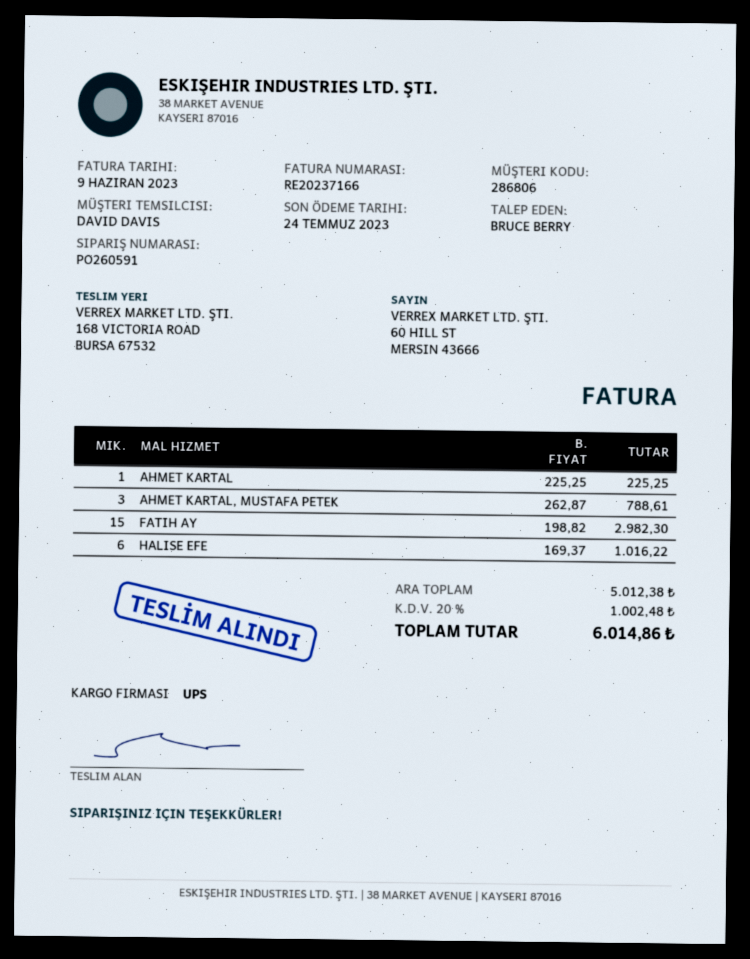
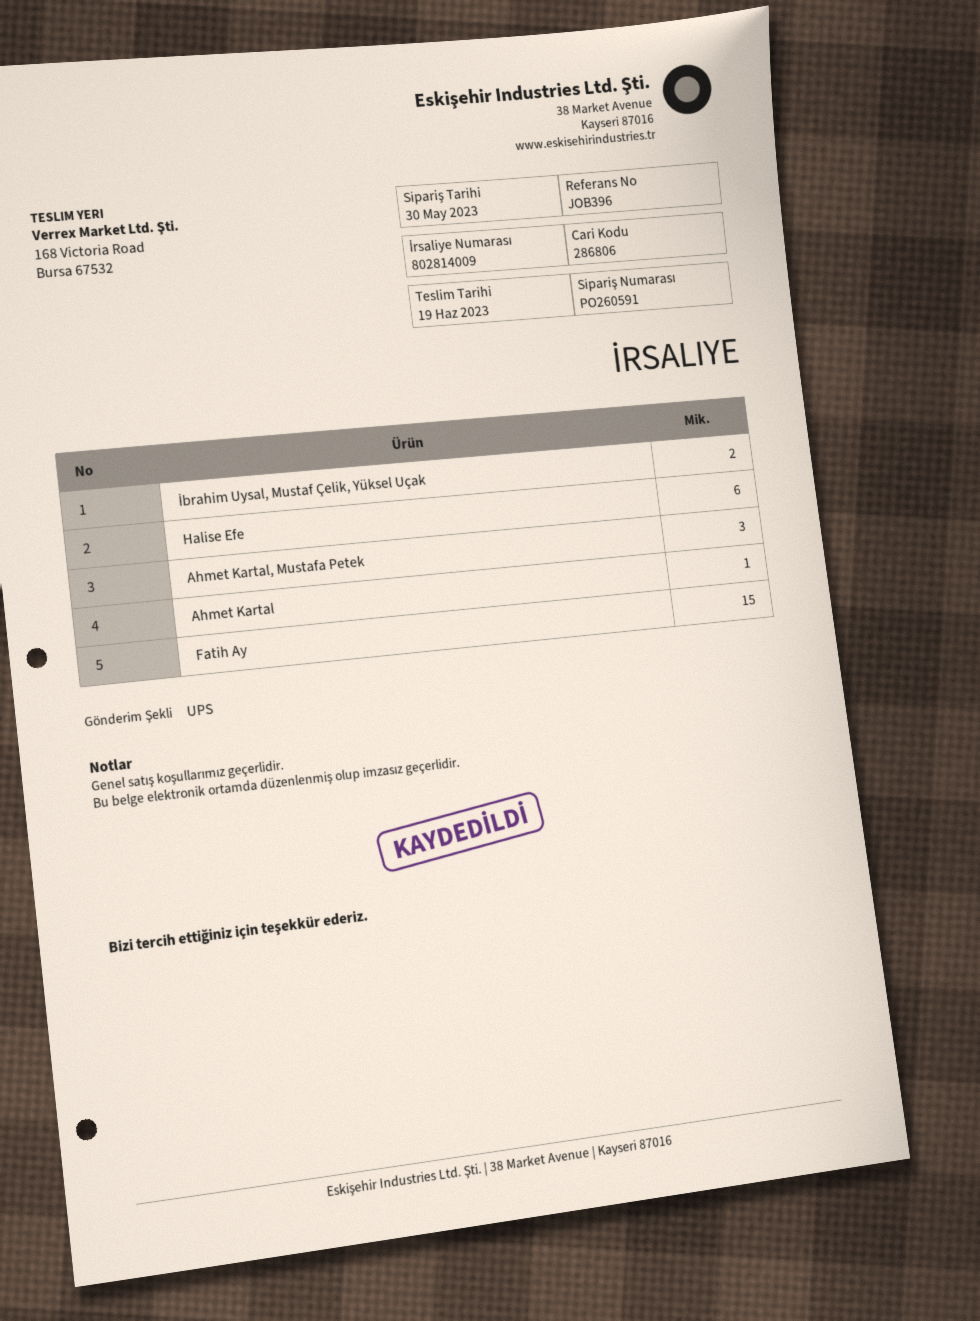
İbrahim Uysal, Mustaf Çelik, Yüksel Uçak: none -> 2

